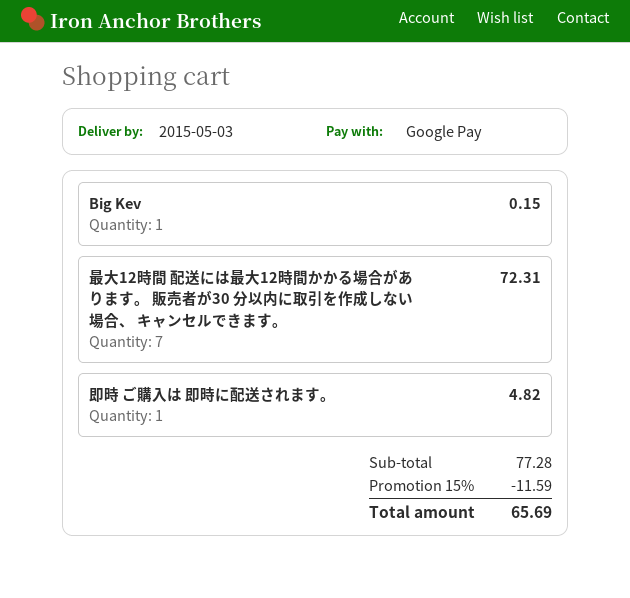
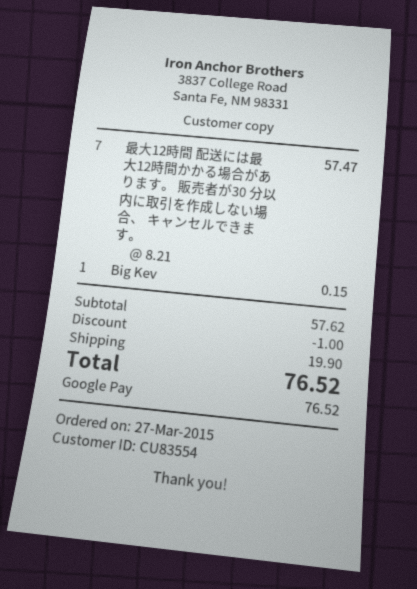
最大12時間 配送には最大12時間かかる場合があります。 販売者が30 分以内に取引を作成しない場合、 キャンセルできます。: 7 for 72.31 -> 7 for 57.47
即時 ご購入は 即時に配送されます。: 1 for 4.82 -> none
subtotal: 77.28 -> 57.62
discount: 11.59 -> 1.00
shipping: none -> 19.90
total: 65.69 -> 76.52

